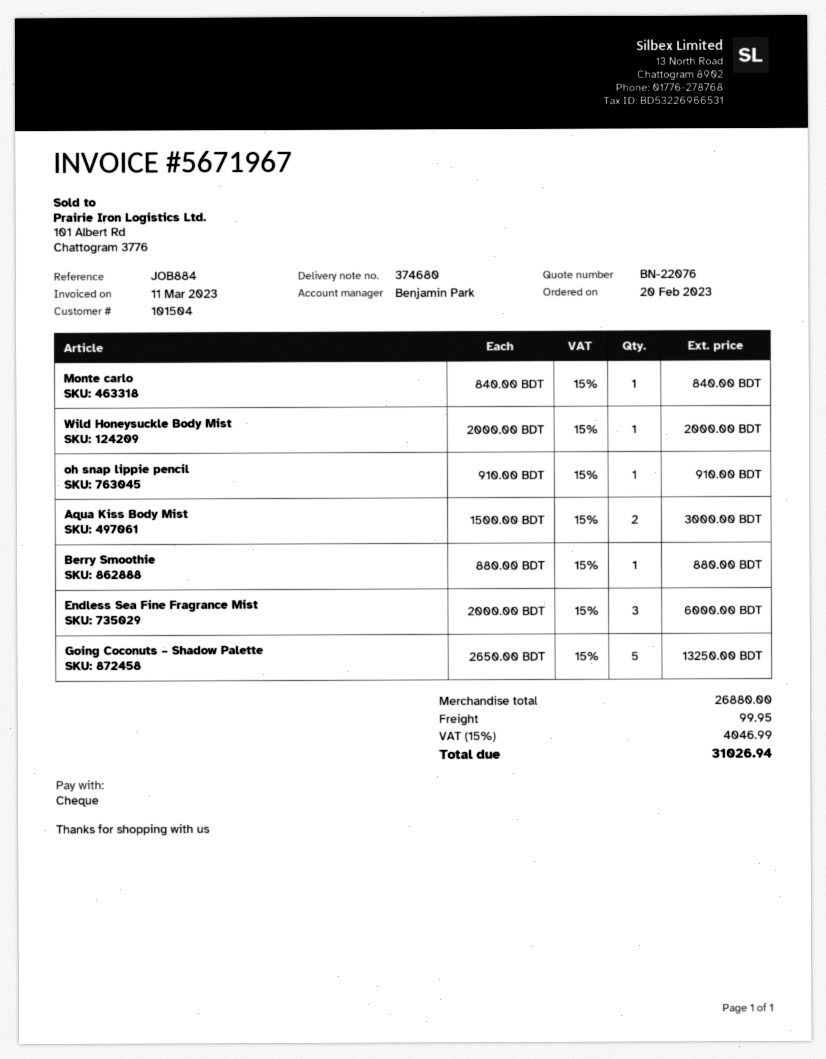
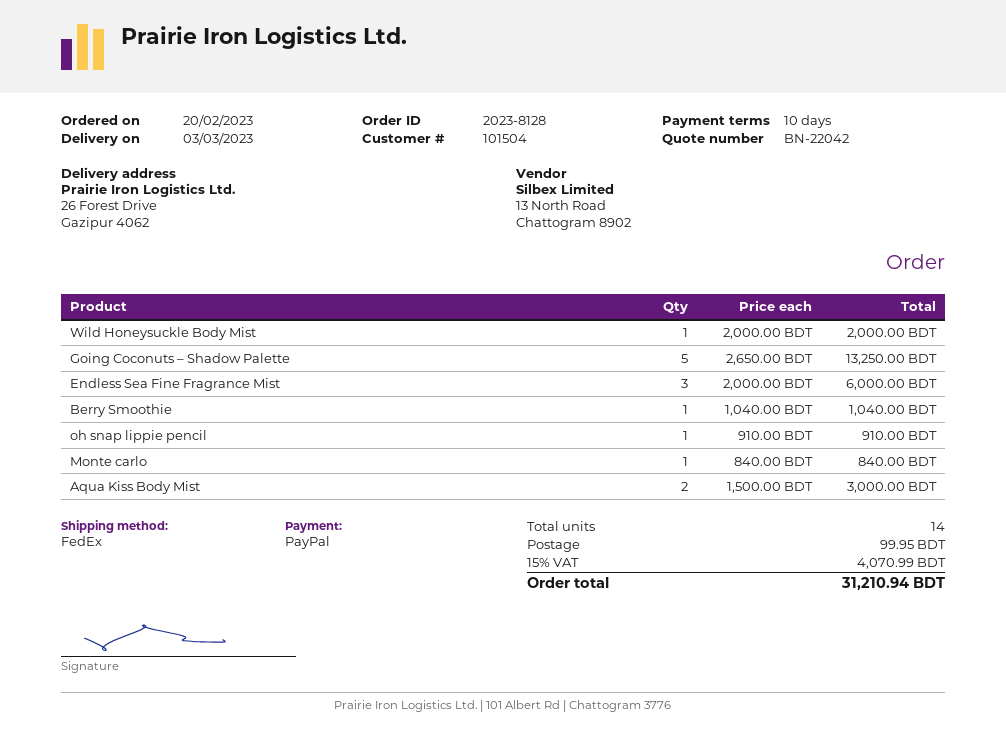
quote number: BN-22076 -> BN-22042
payment method: cheque -> PayPal
Berry Smoothie: 1 x 880.00 = 880.00 -> 1 x 1040.00 = 1040.00
tax: 15% = 4046.99 -> 15% = 4070.99
total: 31026.94 -> 31210.94

